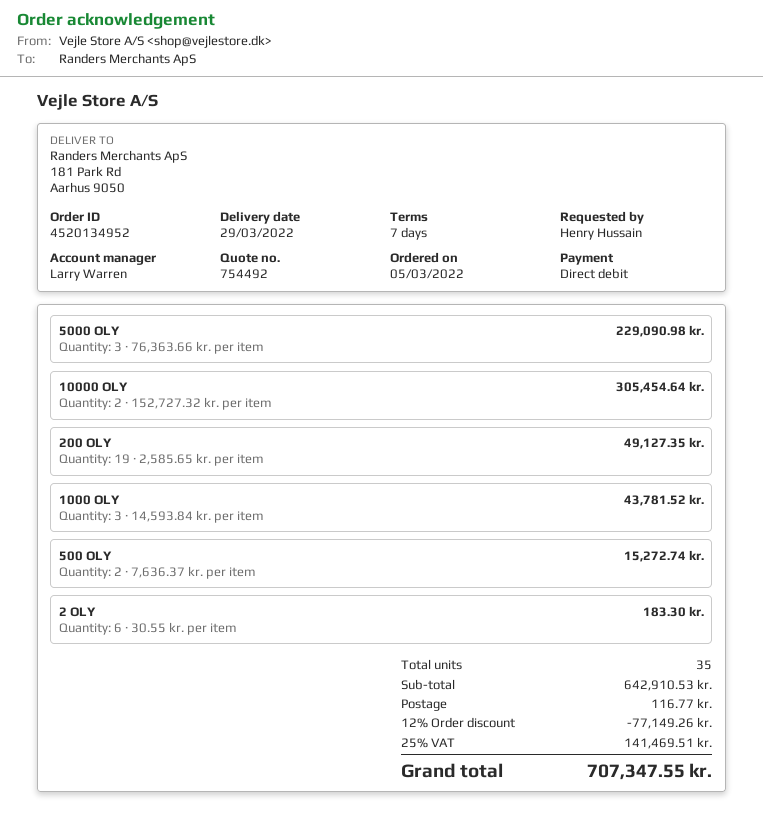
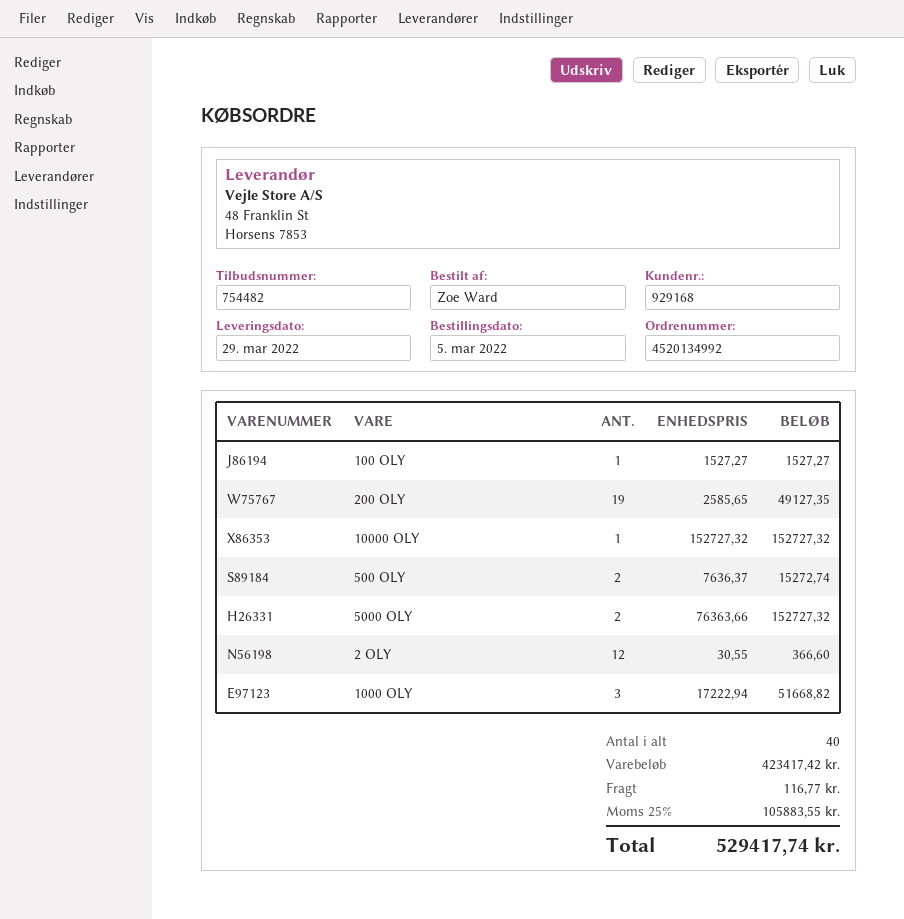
quote number: 754492 -> 754482
order number: 4520134952 -> 4520134992
ordered by: Henry Hussain -> Zoe Ward
5000 OLY: 3 x 76363.66 = 229090.98 -> 2 x 76363.66 = 152727.32
10000 OLY: 2 x 152727.32 = 305454.64 -> 1 x 152727.32 = 152727.32
1000 OLY: 3 x 14593.84 = 43781.52 -> 3 x 17222.94 = 51668.82
2 OLY: 6 x 30.55 = 183.30 -> 12 x 30.55 = 366.60
100 OLY: none -> 1 x 1527.27 = 1527.27
total quantity: 35 -> 40
subtotal: 642910.53 -> 423417.42
discount: 12% = 77149.26 -> none
tax: 25% = 141469.51 -> 25% = 105883.55
total: 707347.55 -> 529417.74

